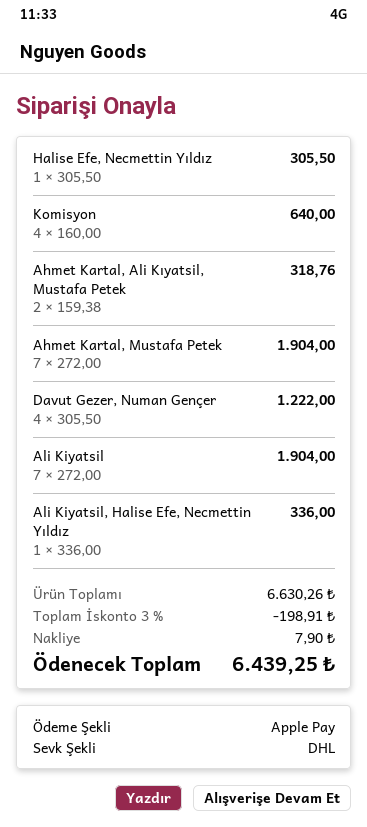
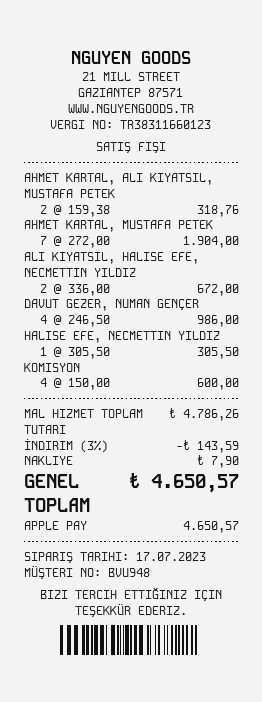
Komisyon: 4 x 160.00 = 640.00 -> 4 x 150.00 = 600.00
Davut Gezer, Numan Gençer: 4 x 305.50 = 1222.00 -> 4 x 246.50 = 986.00
Ali Kiyatsil: 7 x 272.00 = 1904.00 -> none
Ali Kiyatsil, Halise Efe, Necmettin Yıldız: 1 x 336.00 = 336.00 -> 2 x 336.00 = 672.00
subtotal: 6630.26 -> 4786.26
discount: 3% = 198.91 -> 3% = 143.59
total: 6439.25 -> 4650.57

